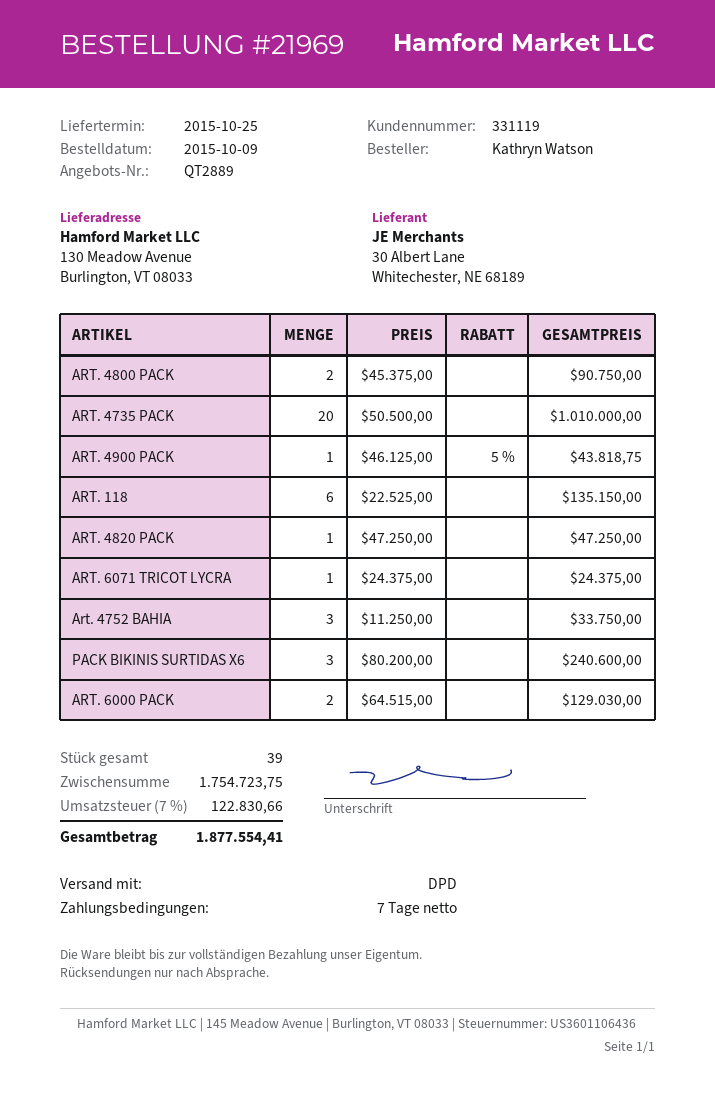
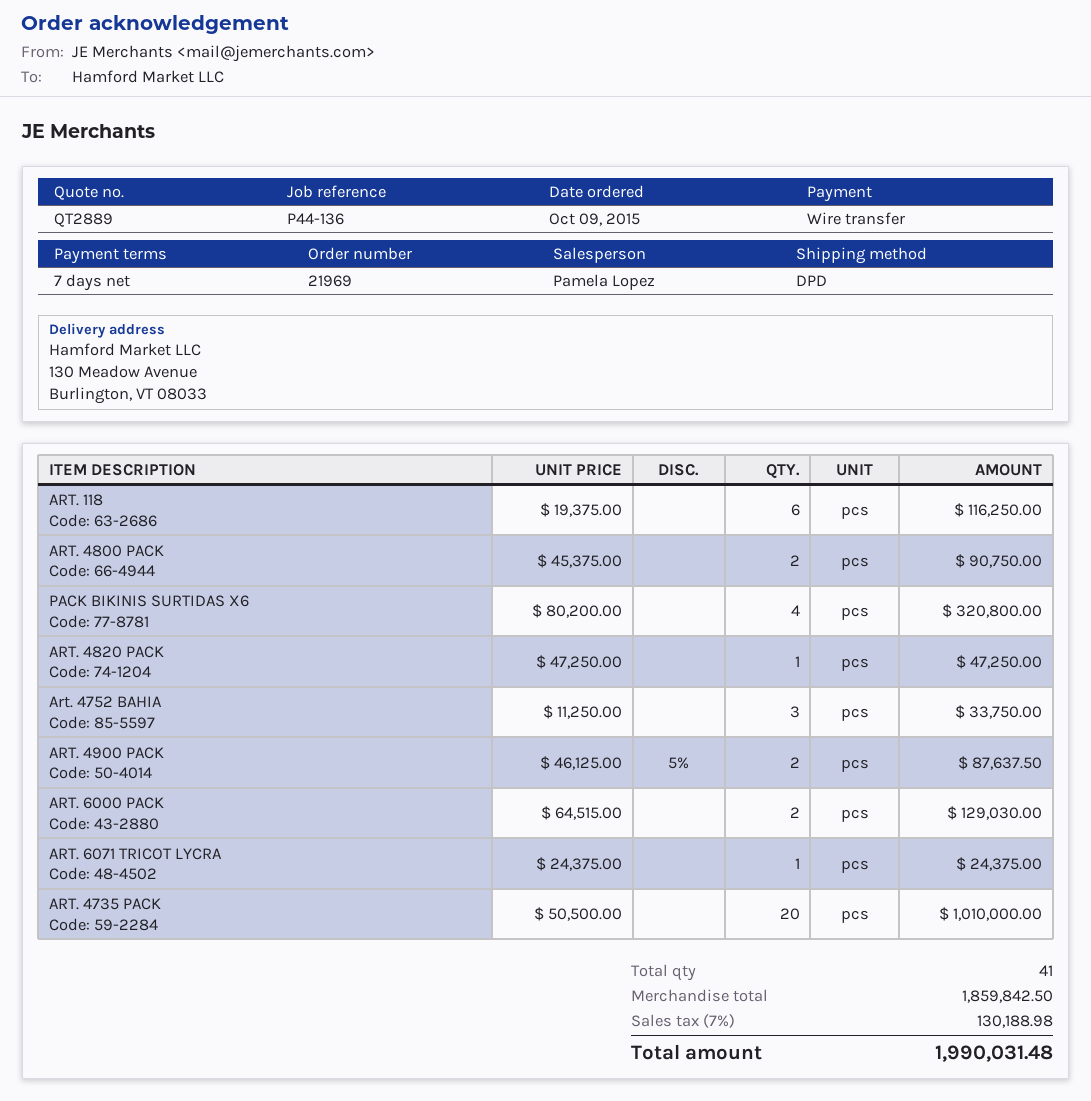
ART. 4900 PACK: 1 x 46125.00 - 5% = 43818.75 -> 2 x 46125.00 - 5% = 87637.50
ART. 118: 6 x 22525.00 = 135150.00 -> 6 x 19375.00 = 116250.00
PACK BIKINIS SURTIDAS X6: 3 x 80200.00 = 240600.00 -> 4 x 80200.00 = 320800.00
total quantity: 39 -> 41
subtotal: 1754723.75 -> 1859842.50
tax: 7% = 122830.66 -> 7% = 130188.98
total: 1877554.41 -> 1990031.48

